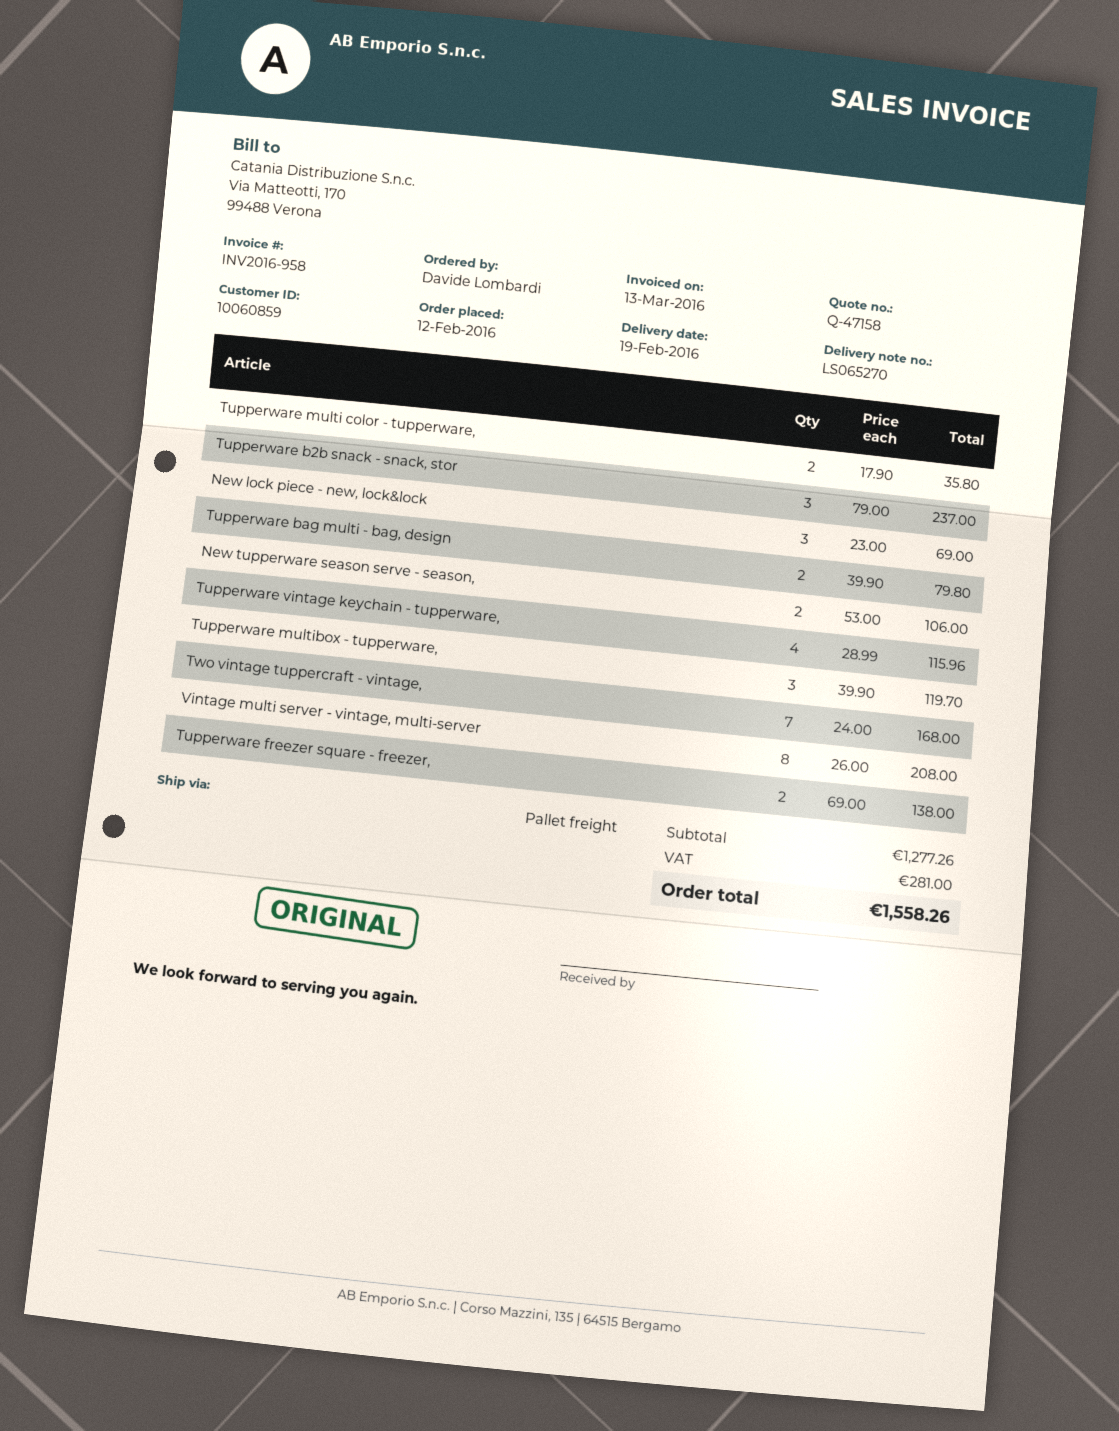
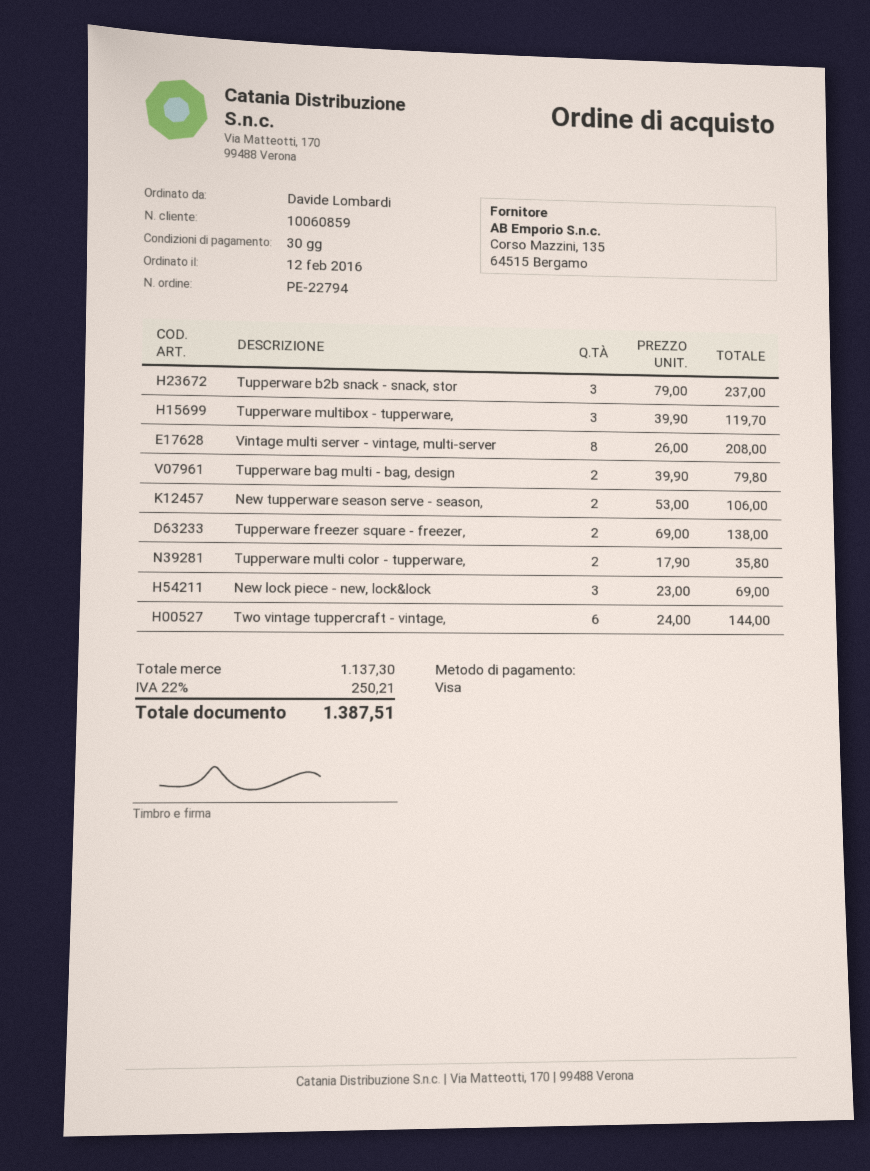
Tupperware vintage keychain - tupperware,: 4 x 28.99 = 115.96 -> none
Two vintage tuppercraft - vintage,: 7 x 24.00 = 168.00 -> 6 x 24.00 = 144.00
subtotal: 1277.26 -> 1137.30
tax: 281.00 -> 250.21
total: 1558.26 -> 1387.51

